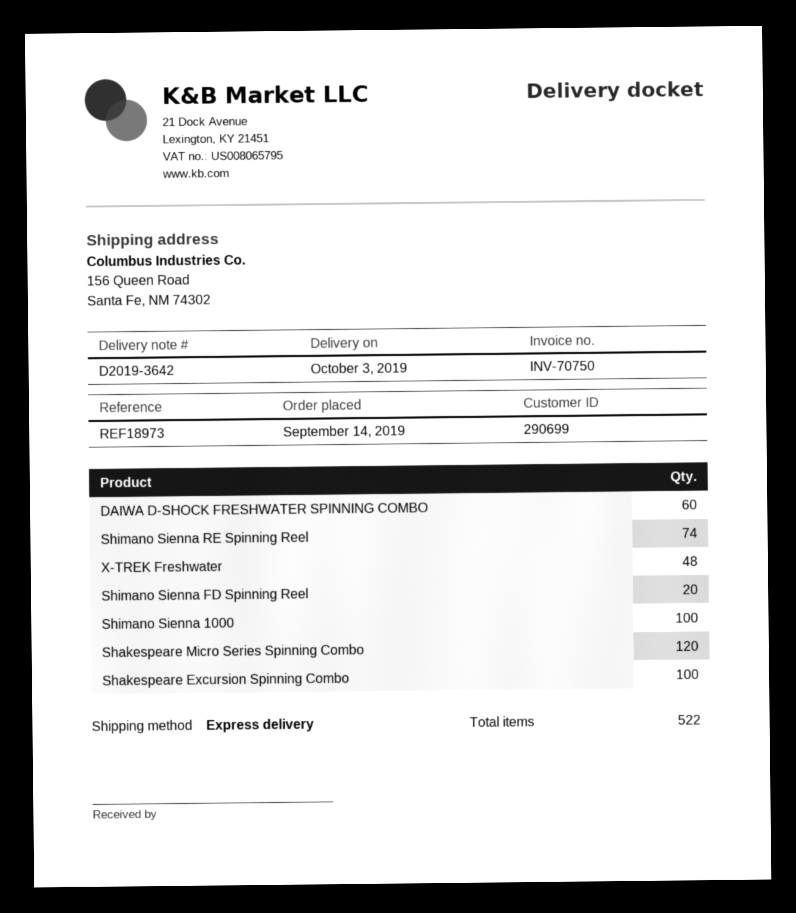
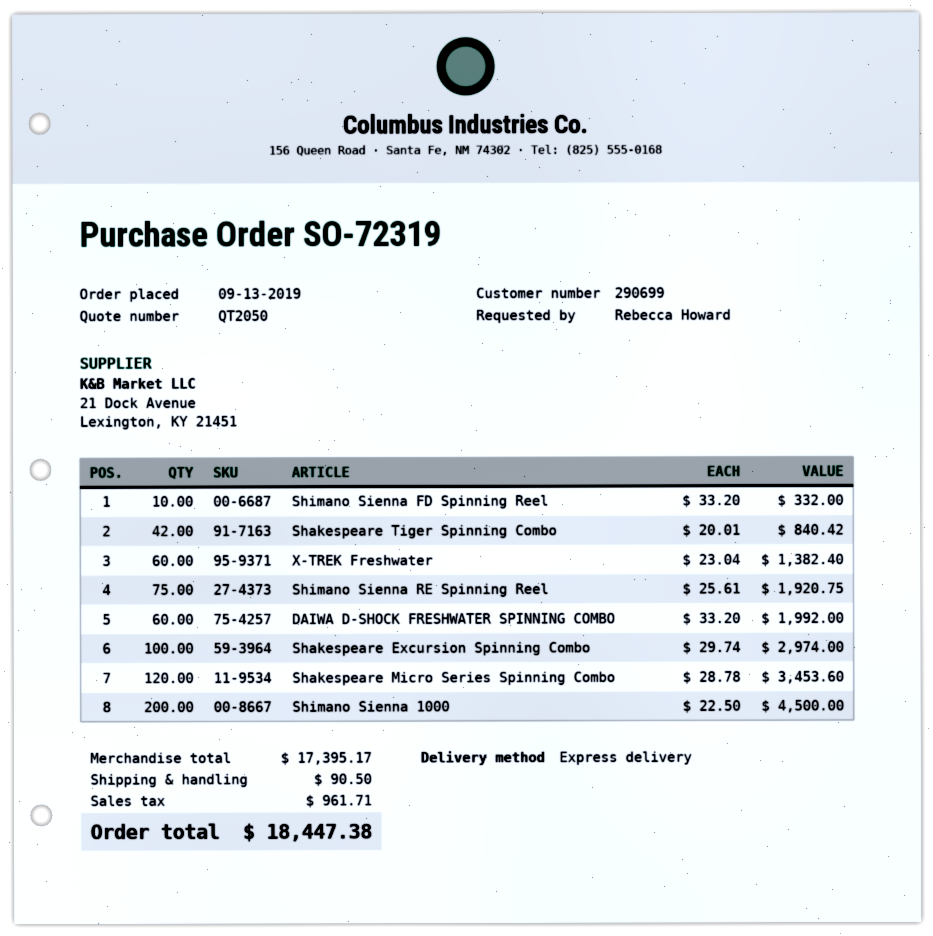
order date: 2019-09-14 -> 2019-09-13
Shimano Sienna RE Spinning Reel: 74 -> 75
X-TREK Freshwater: 48 -> 60
Shimano Sienna FD Spinning Reel: 20 -> 10
Shimano Sienna 1000: 100 -> 200
Shakespeare Tiger Spinning Combo: none -> 42

